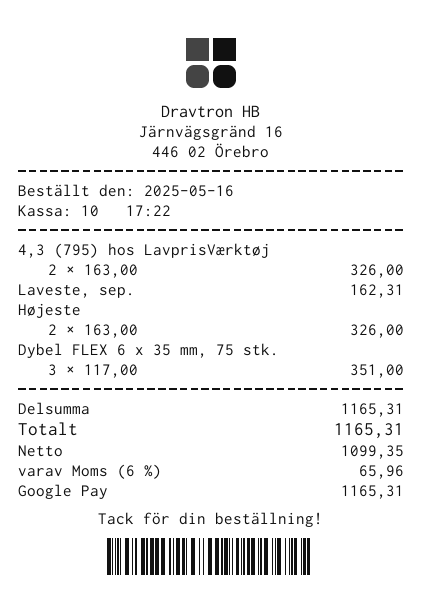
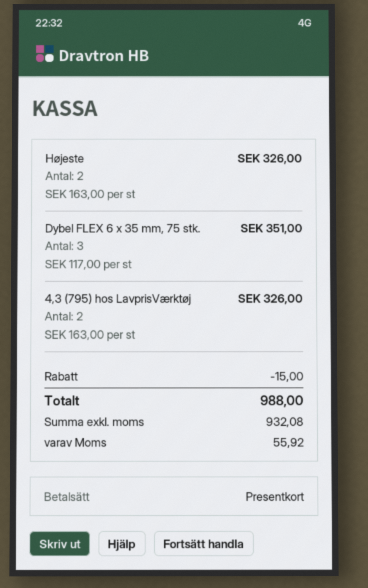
payment method: Google Pay -> gift card
Laveste, sep.: 1 x 162.31 = 162.31 -> none
discount: none -> 15.00
net: 1099.35 -> 932.08
tax: 65.96 -> 55.92
total: 1165.31 -> 988.00

